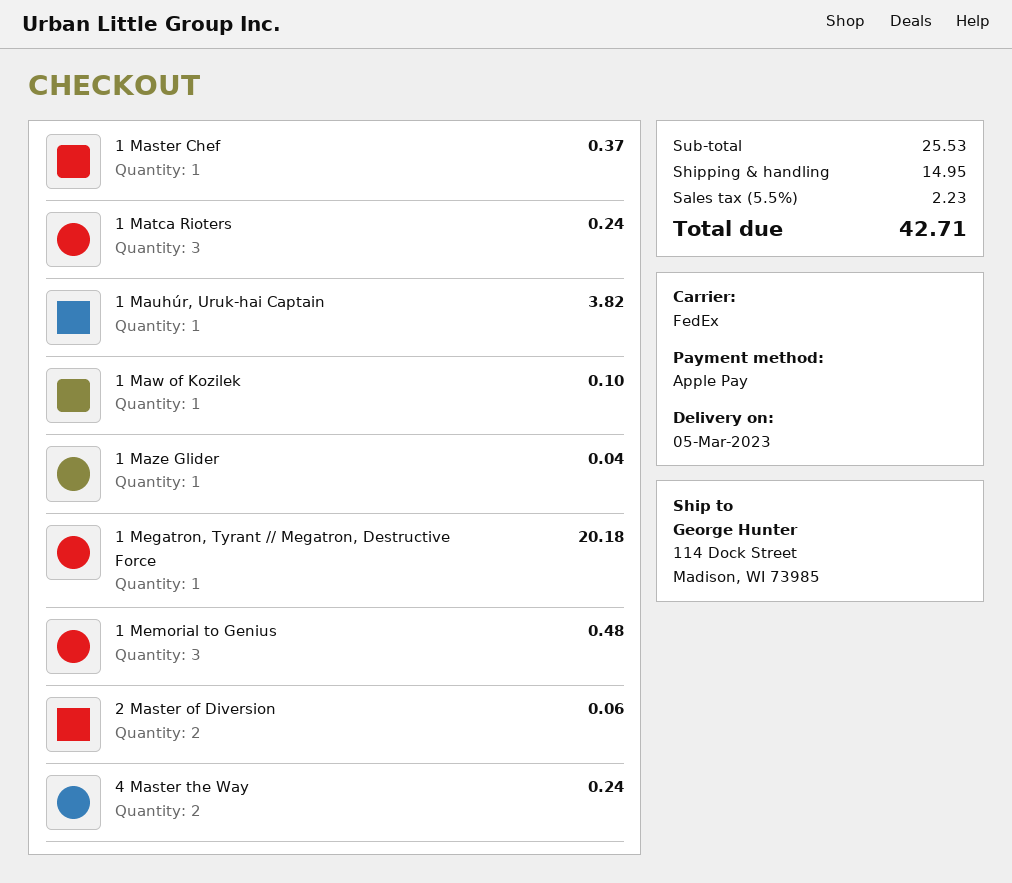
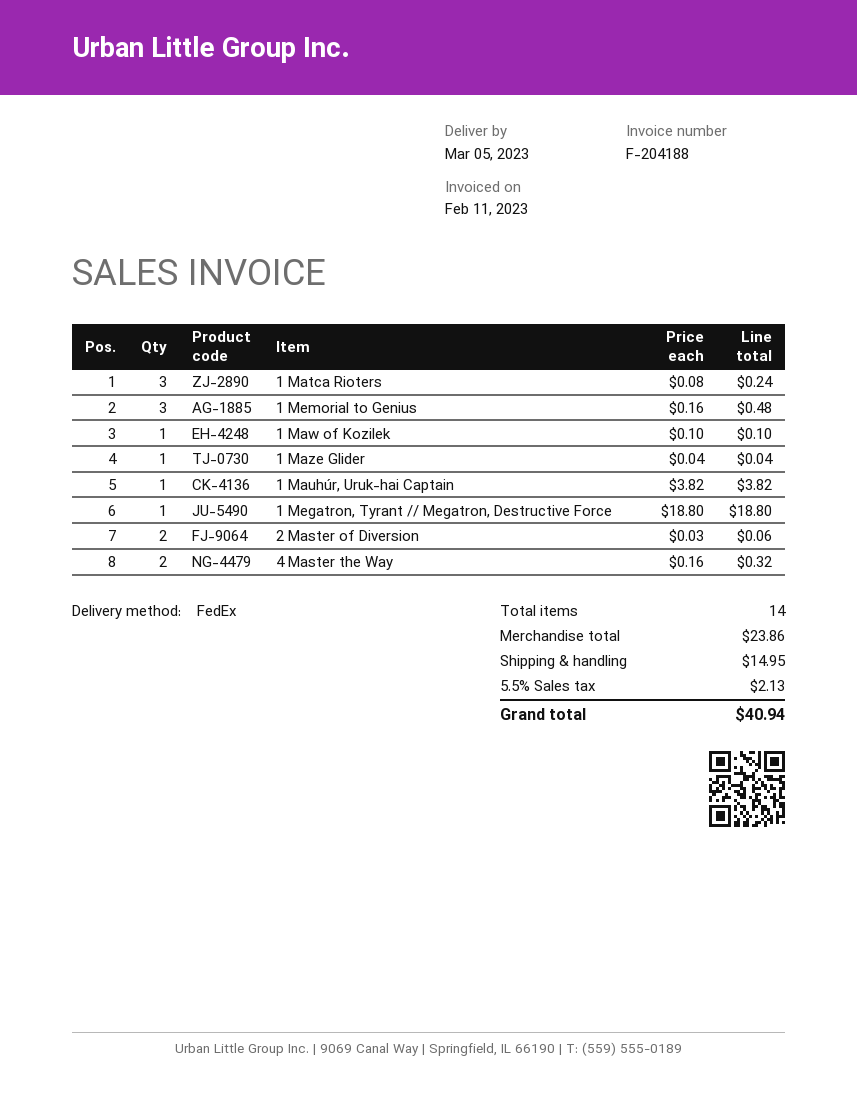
1 Master Chef: 1 for 0.37 -> none
1 Megatron, Tyrant // Megatron, Destructive Force: 1 for 20.18 -> 1 for 18.80
4 Master the Way: 2 for 0.24 -> 2 for 0.32
subtotal: 25.53 -> 23.86
tax: 5.5% = 2.23 -> 5.5% = 2.13
total: 42.71 -> 40.94

